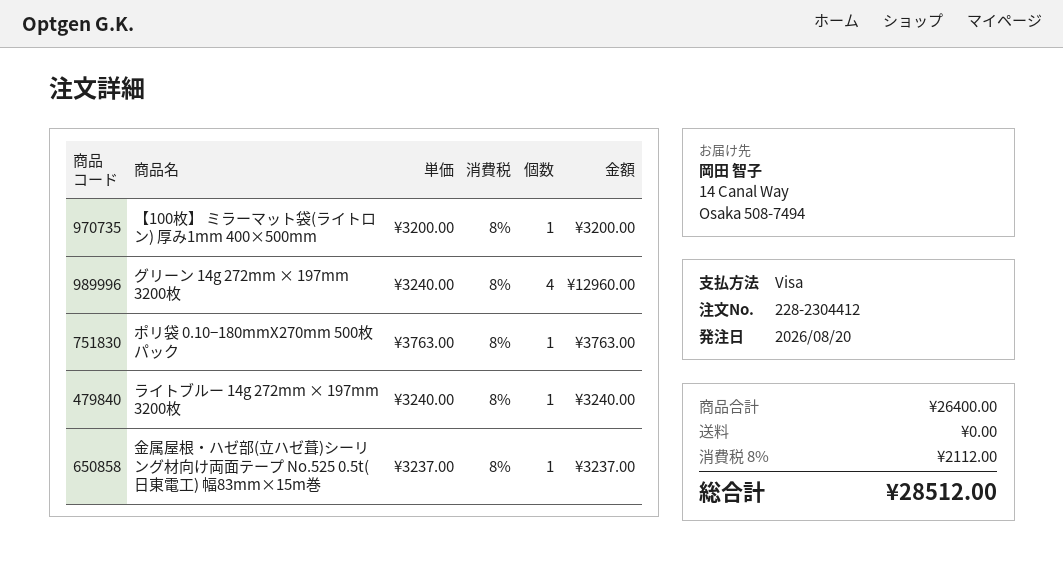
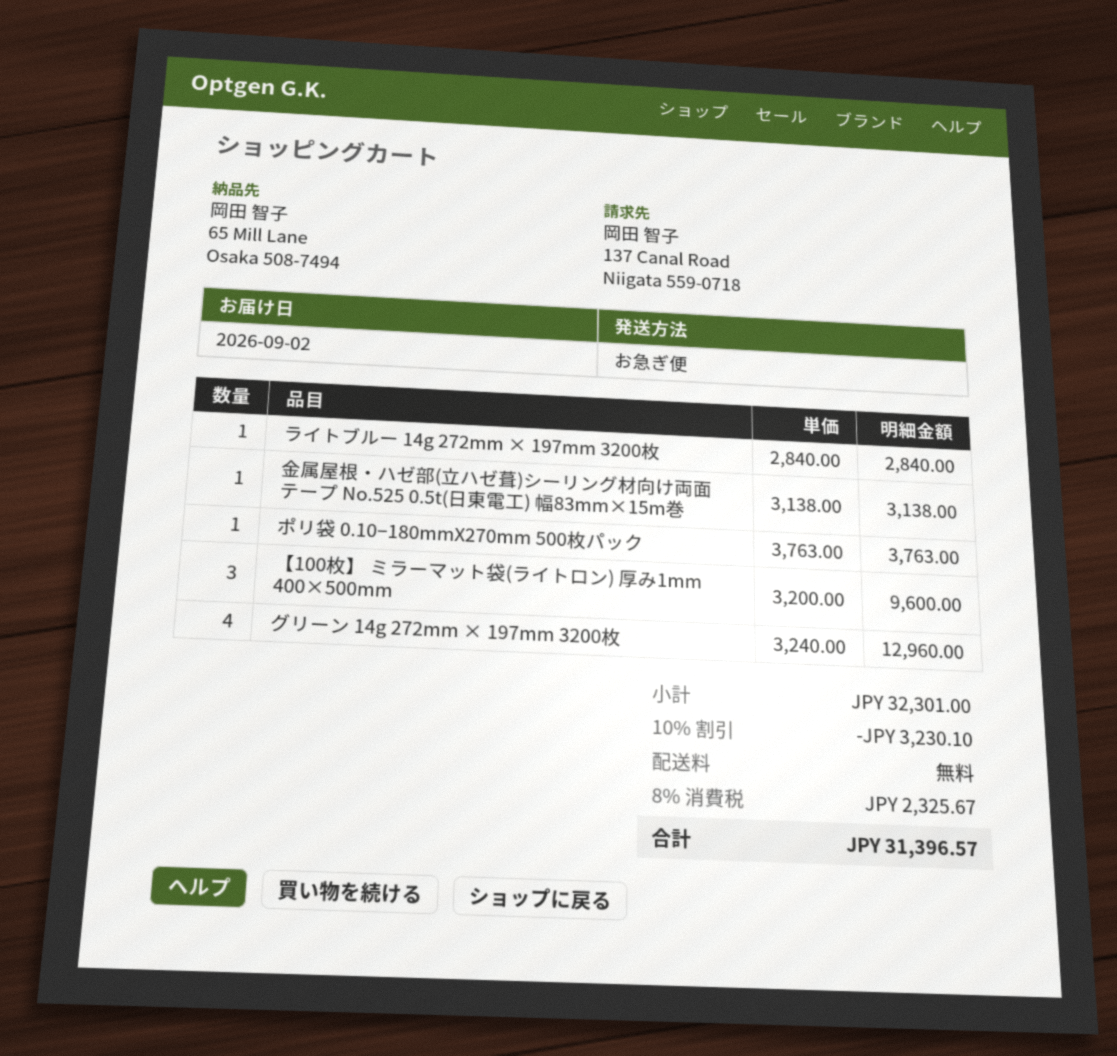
ship to: 14 Canal Way, Osaka 508-7494 -> 65 Mill Lane, Osaka 508-7494
【100枚】 ミラーマット袋(ライトロン) 厚み1mm 400×500mm: 1 x 3200.00 = 3200.00 -> 3 x 3200.00 = 9600.00
ライトブルー 14g 272mm × 197mm 3200枚: 1 x 3240.00 = 3240.00 -> 1 x 2840.00 = 2840.00
金属屋根・ハゼ部(立ハゼ葺)シーリング材向け両面テープ No.525 0.5t(日東電工) 幅83mm×15m巻: 1 x 3237.00 = 3237.00 -> 1 x 3138.00 = 3138.00
subtotal: 26400.00 -> 32301.00
discount: none -> 10% = 3230.10
tax: 8% = 2112.00 -> 8% = 2325.67
total: 28512.00 -> 31396.57

